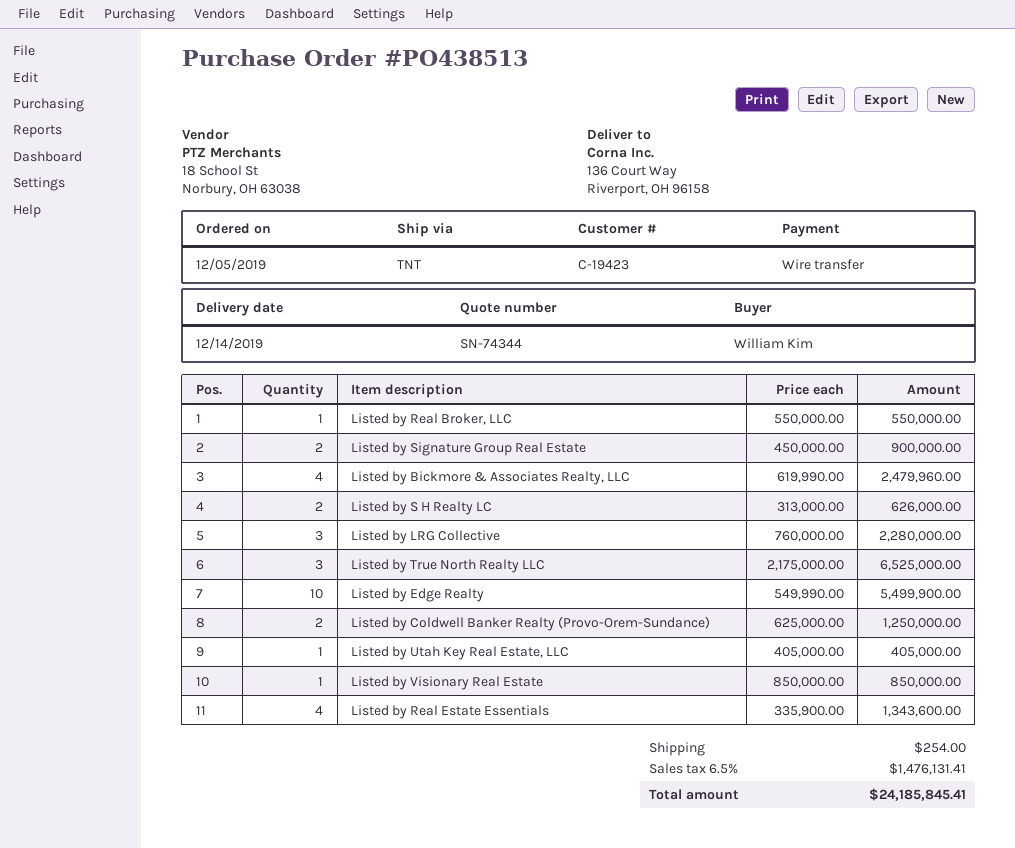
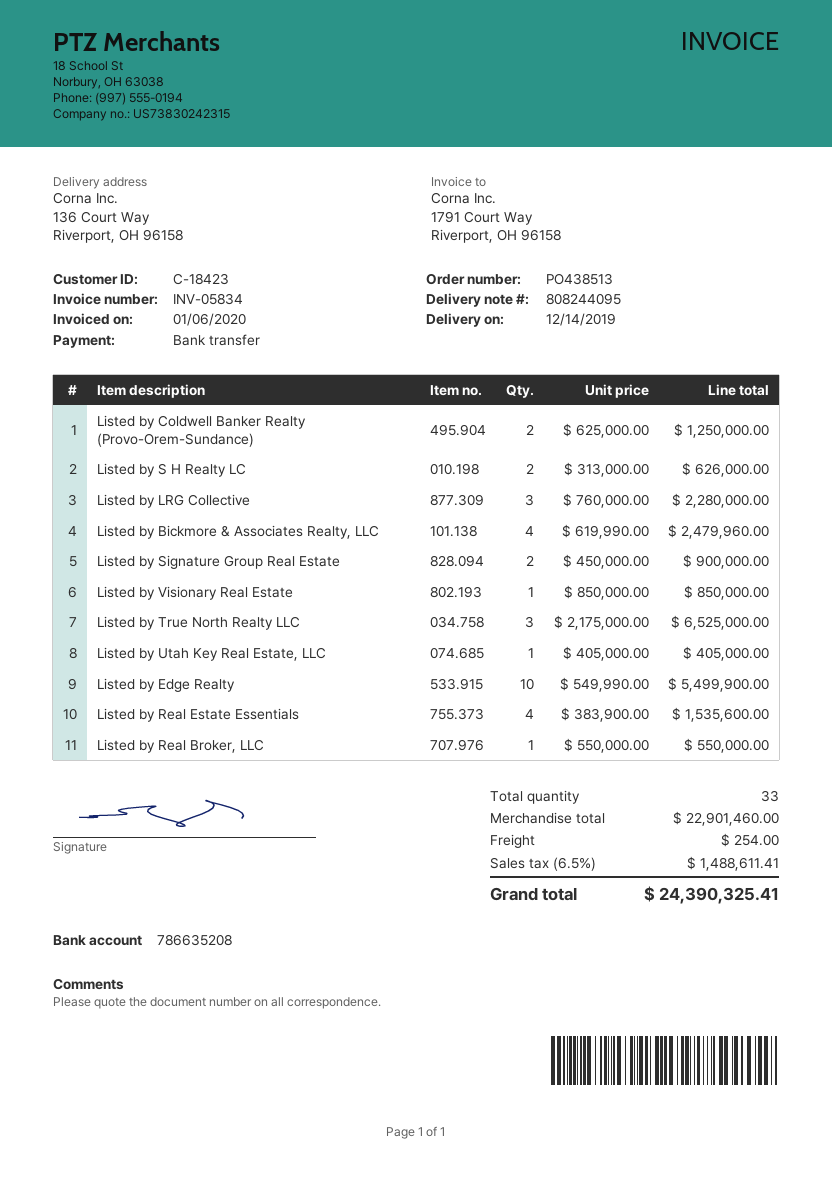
customer number: C-19423 -> C-18423
Listed by Real Estate Essentials: 4 x 335900.00 = 1343600.00 -> 4 x 383900.00 = 1535600.00
tax: 6.5% = 1476131.41 -> 6.5% = 1488611.41
total: 24185845.41 -> 24390325.41

